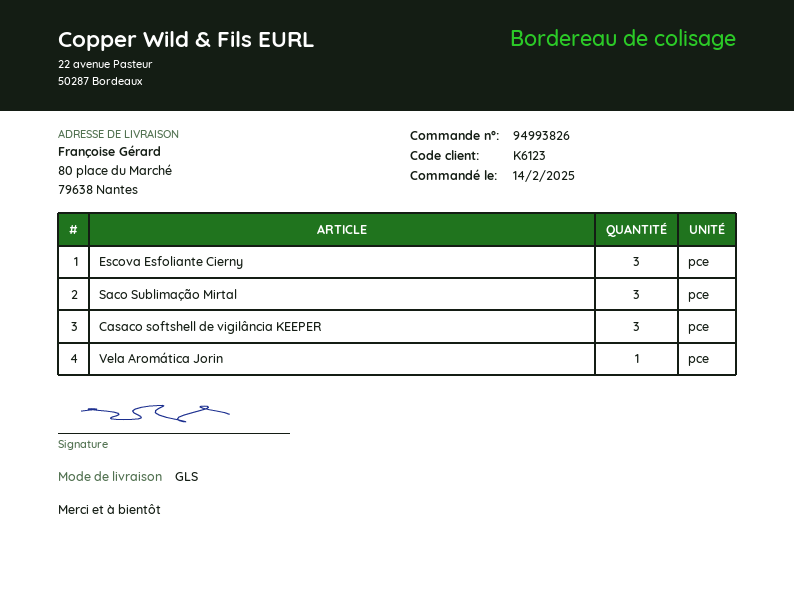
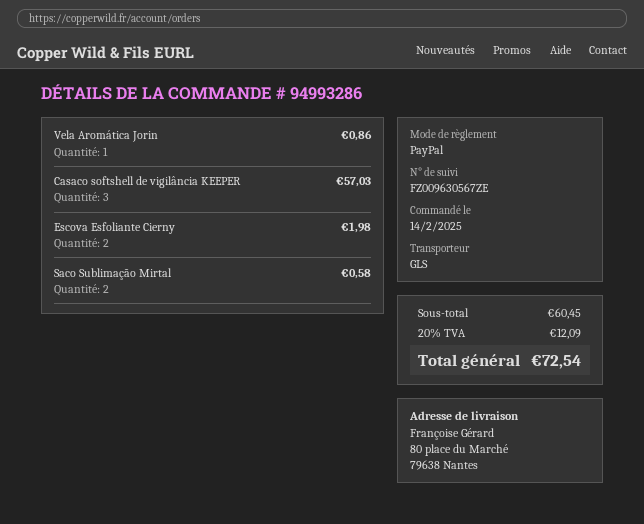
order number: 94993826 -> 94993286
Escova Esfoliante Cierny: 3 -> 2
Saco Sublimação Mirtal: 3 -> 2

